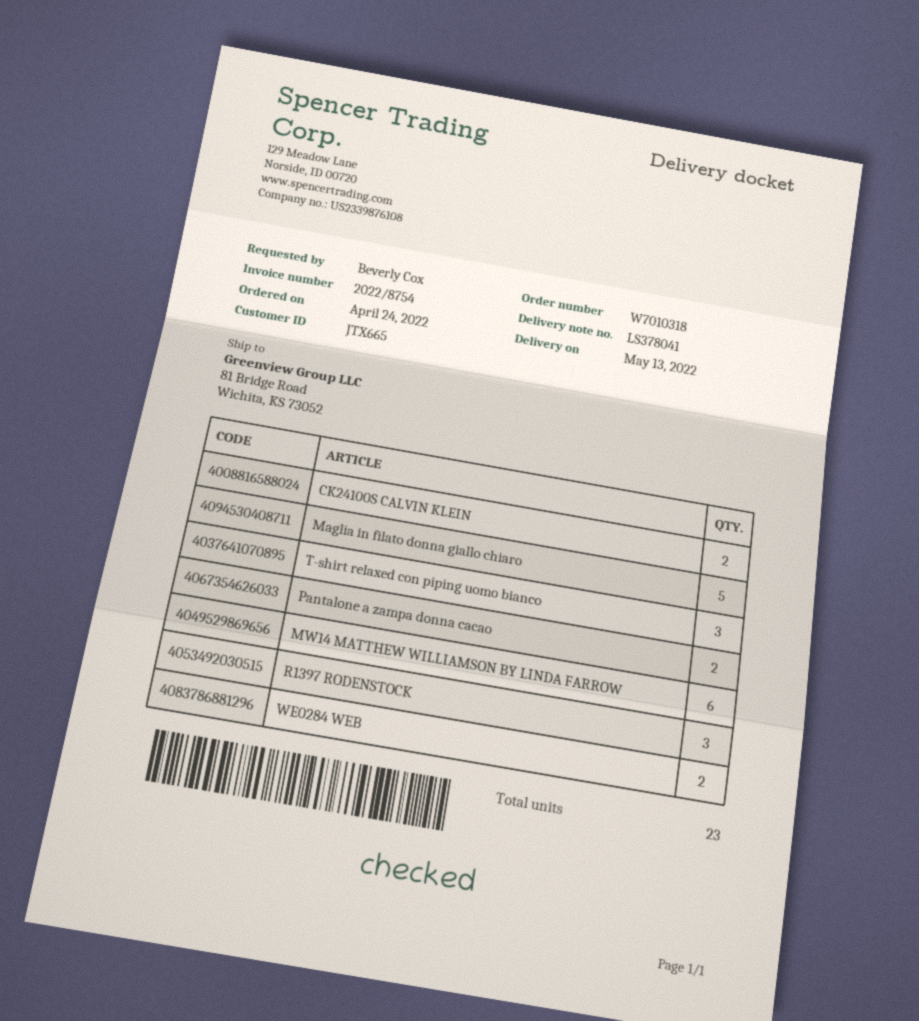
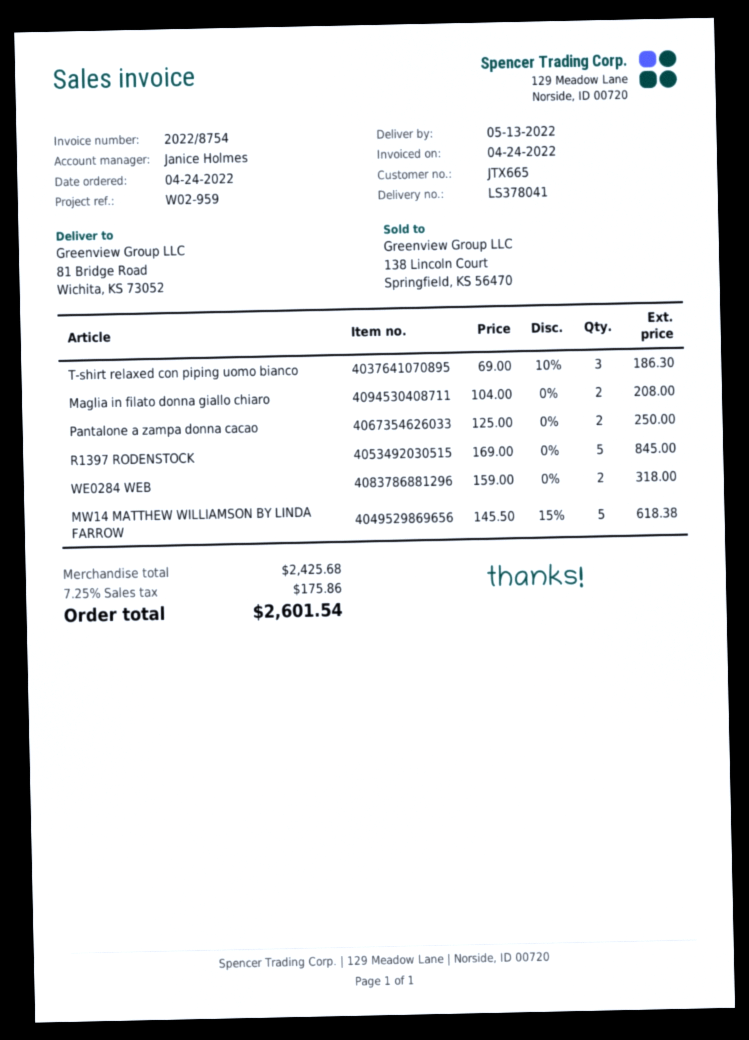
CK24100S CALVIN KLEIN: 2 -> none
Maglia in filato donna giallo chiaro: 5 -> 2
MW14 MATTHEW WILLIAMSON BY LINDA FARROW: 6 -> 5
R1397 RODENSTOCK: 3 -> 5

